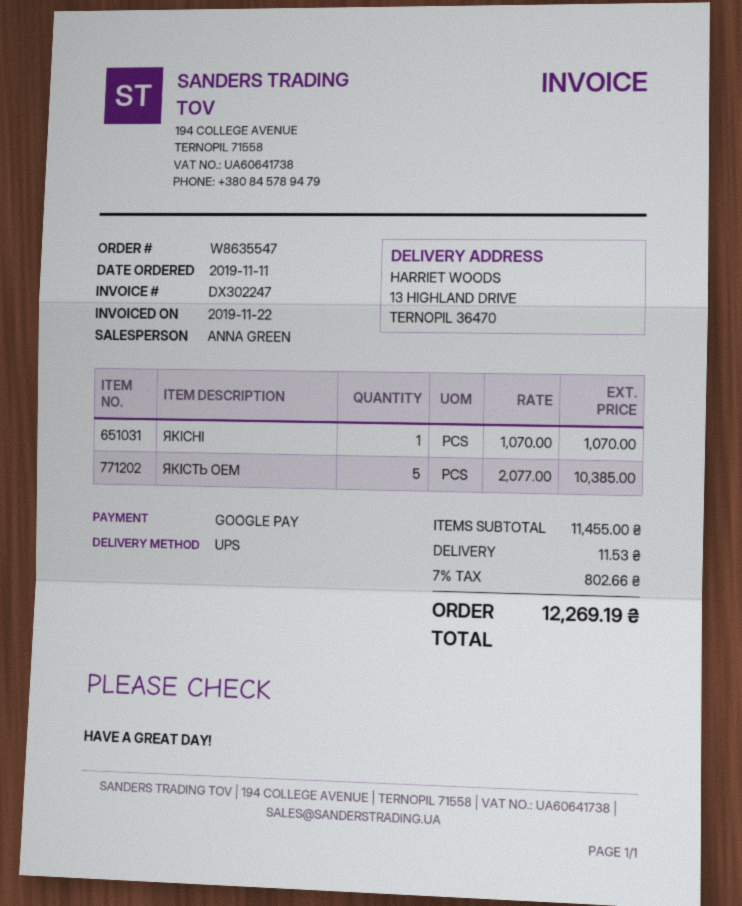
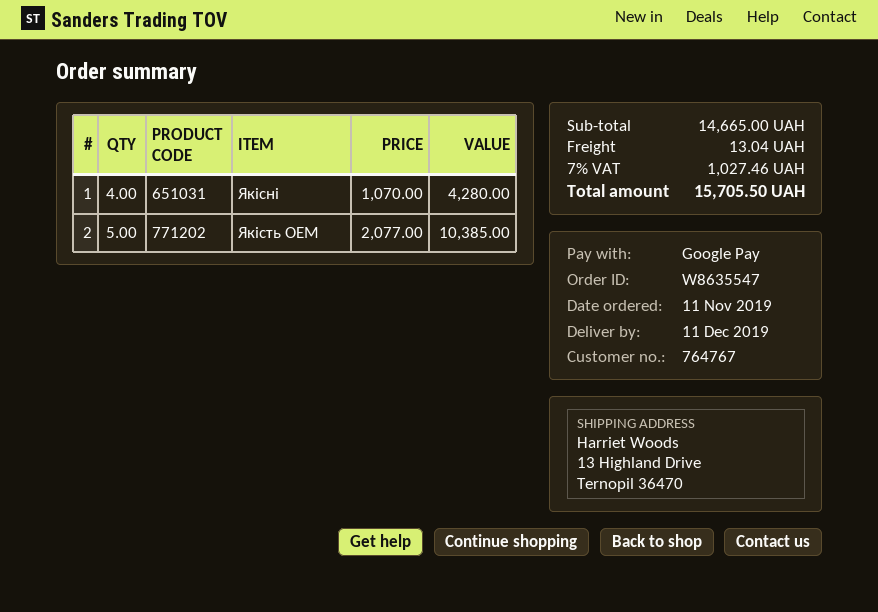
ЯКІСНІ: 1 x 1070.00 = 1070.00 -> 4 x 1070.00 = 4280.00
subtotal: 11455.00 -> 14665.00
shipping: 11.53 -> 13.04
tax: 7% = 802.66 -> 7% = 1027.46
total: 12269.19 -> 15705.50

